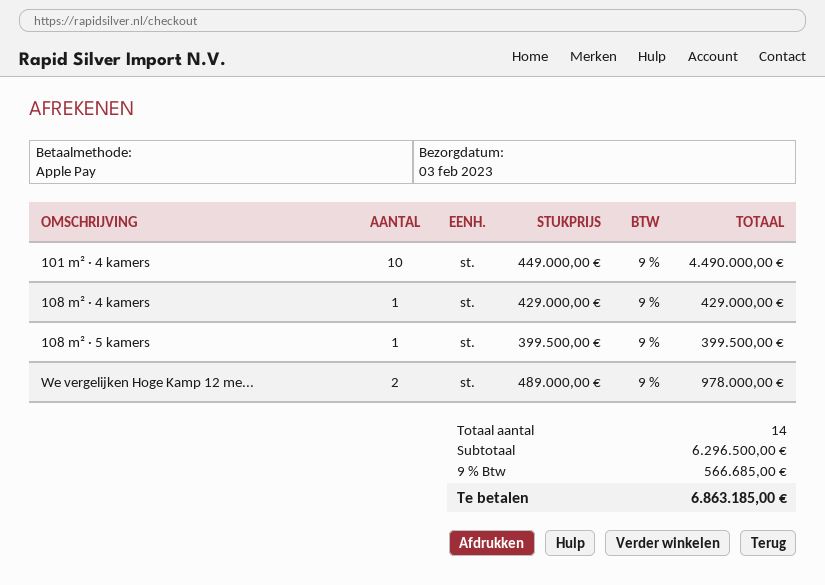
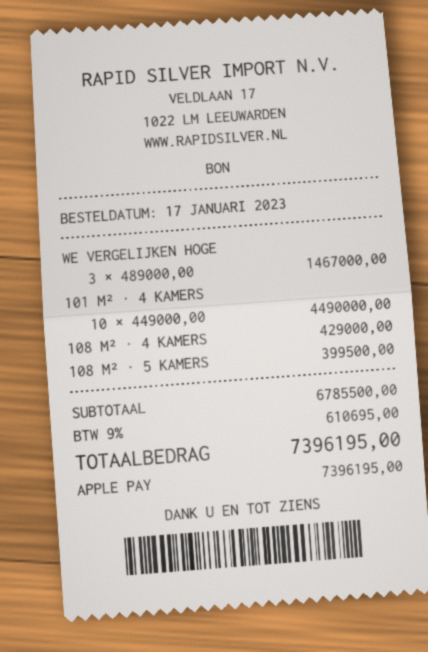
We vergelijken Hoge Kamp 12 me...: 2 x 489000.00 = 978000.00 -> 3 x 489000.00 = 1467000.00
subtotal: 6296500.00 -> 6785500.00
tax: 9% = 566685.00 -> 9% = 610695.00
total: 6863185.00 -> 7396195.00

